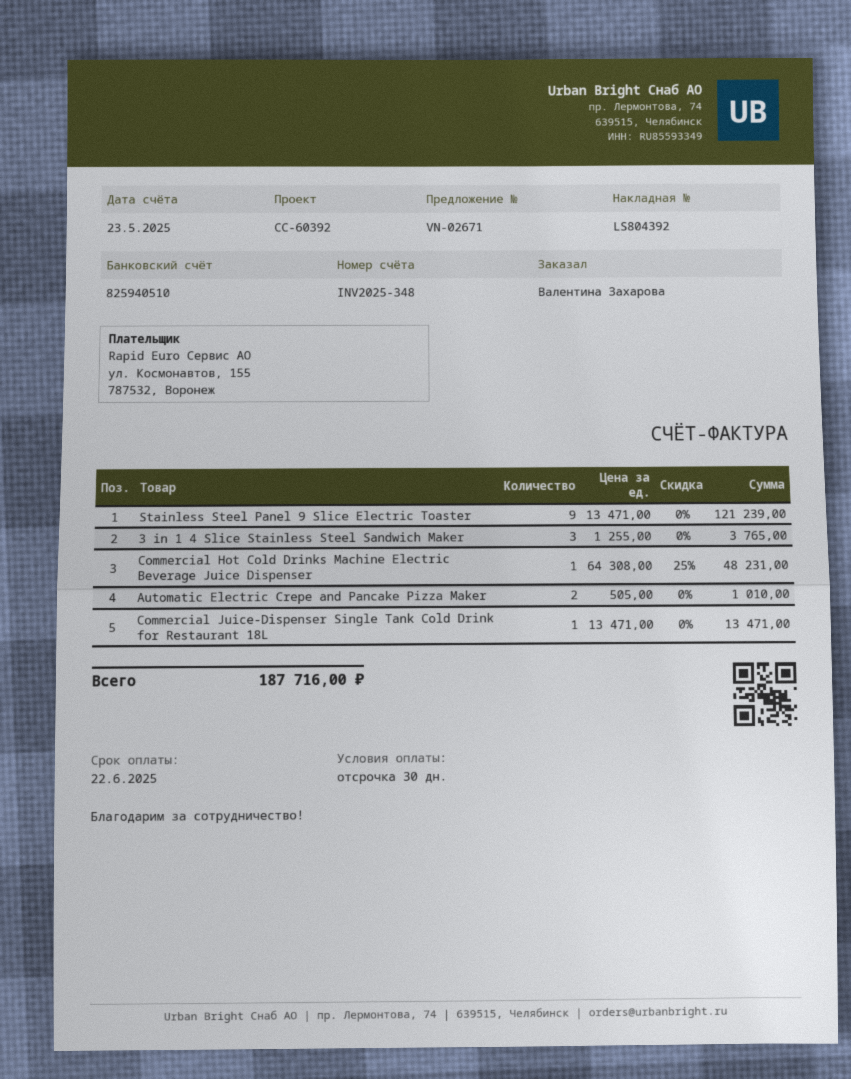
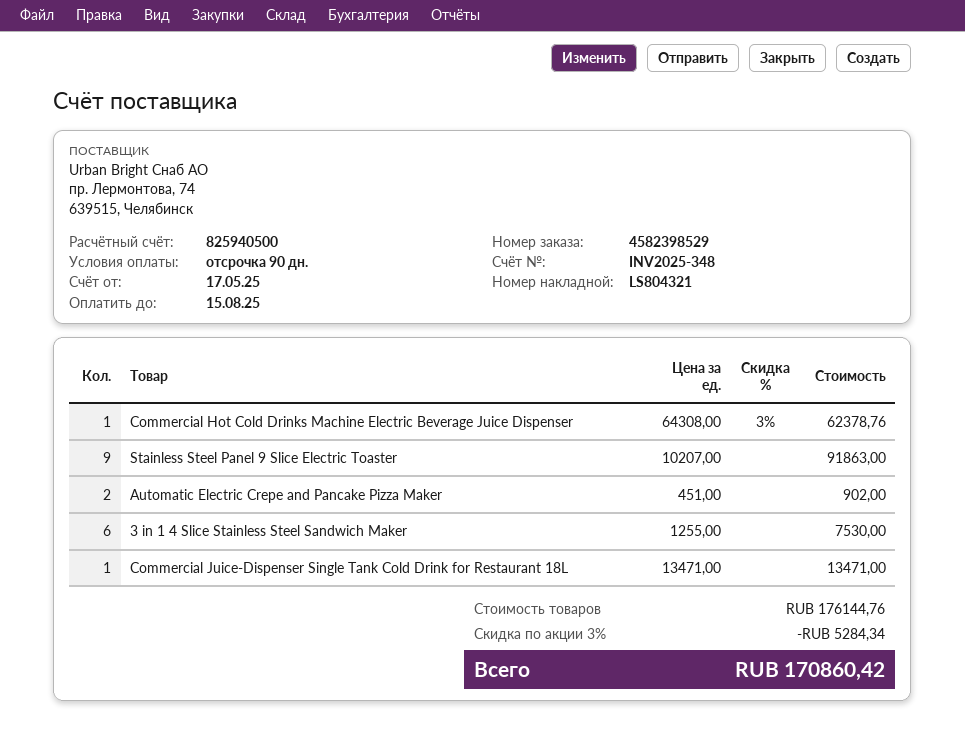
delivery note number: LS804392 -> LS804321
invoice date: 2025-05-23 -> 2025-05-17
payment terms: 30 days -> 90 days
due date: 2025-06-22 -> 2025-08-15
bank account: 825940510 -> 825940500
Stainless Steel Panel 9 Slice Electric Toaster: 9 x 13471.00 = 121239.00 -> 9 x 10207.00 = 91863.00
3 in 1 4 Slice Stainless Steel Sandwich Maker: 3 x 1255.00 = 3765.00 -> 6 x 1255.00 = 7530.00
Commercial Hot Cold Drinks Machine Electric Beverage Juice Dispenser: 1 x 64308.00 - 25% = 48231.00 -> 1 x 64308.00 - 3% = 62378.76
Automatic Electric Crepe and Pancake Pizza Maker: 2 x 505.00 = 1010.00 -> 2 x 451.00 = 902.00
discount: none -> 3% = 5284.34
total: 187716.00 -> 170860.42

